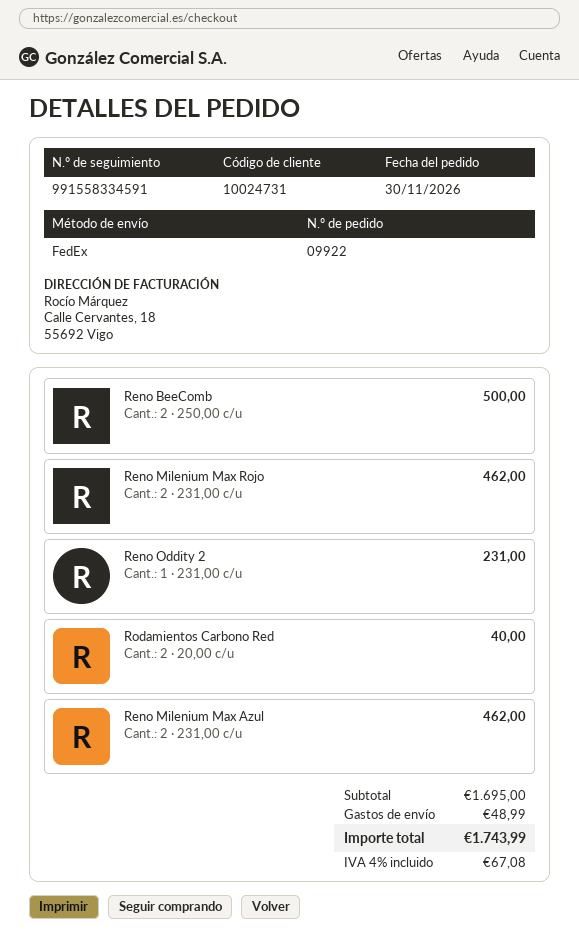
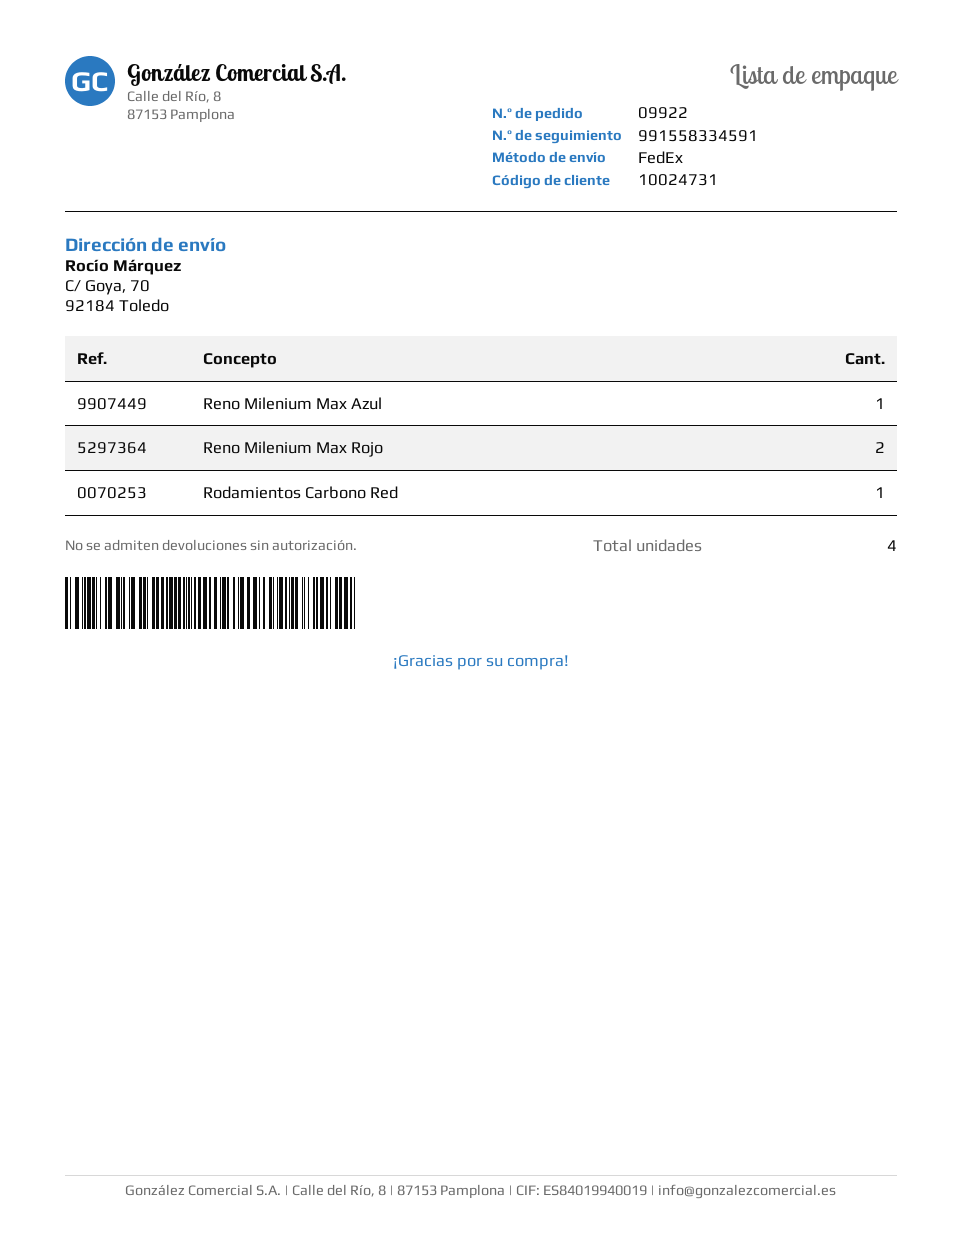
Reno BeeComb: 2 -> none
Reno Oddity 2: 1 -> none
Rodamientos Carbono Red: 2 -> 1
Reno Milenium Max Azul: 2 -> 1

